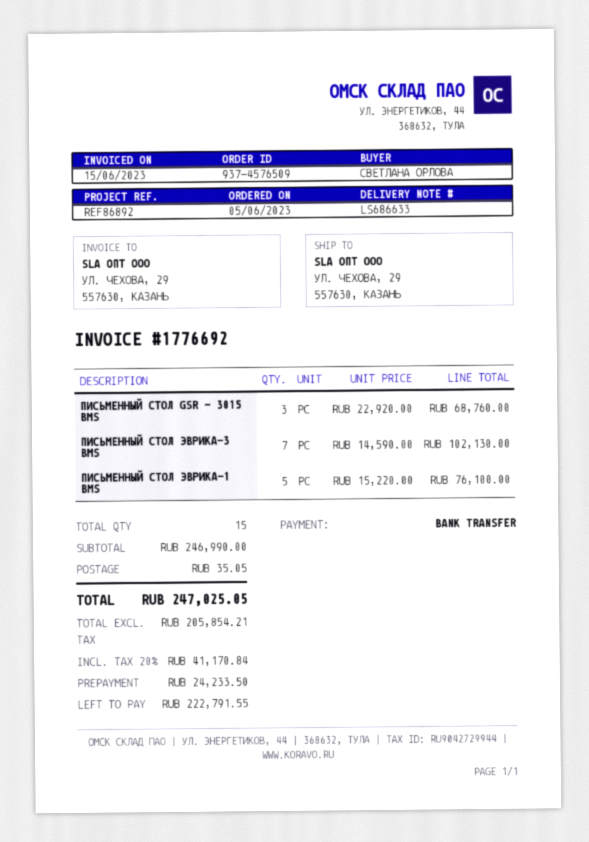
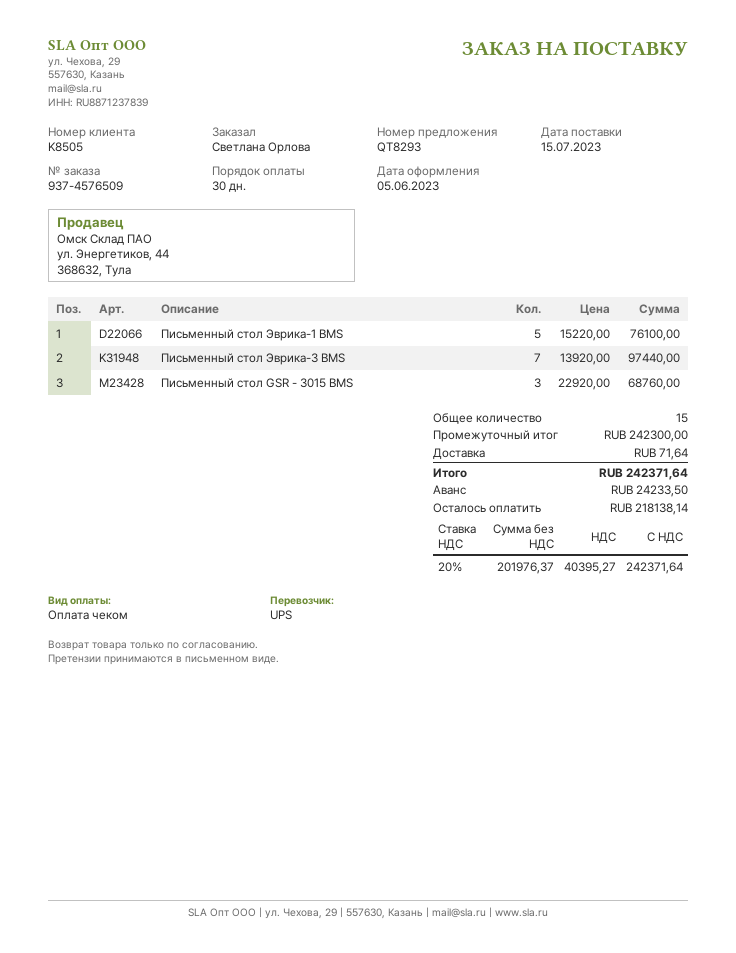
payment method: bank transfer -> cheque
ПИСЬМЕННЫЙ СТОЛ ЭВРИКА-3 BMS: 7 x 14590.00 = 102130.00 -> 7 x 13920.00 = 97440.00
subtotal: 246990.00 -> 242300.00
shipping: 35.05 -> 71.64
net: 205854.21 -> 201976.37
tax: 20% = 41170.84 -> 20% = 40395.27
total: 247025.05 -> 242371.64
balance: 222791.55 -> 218138.14

